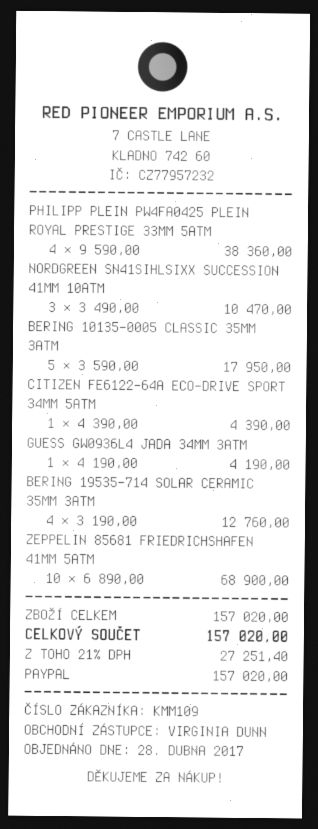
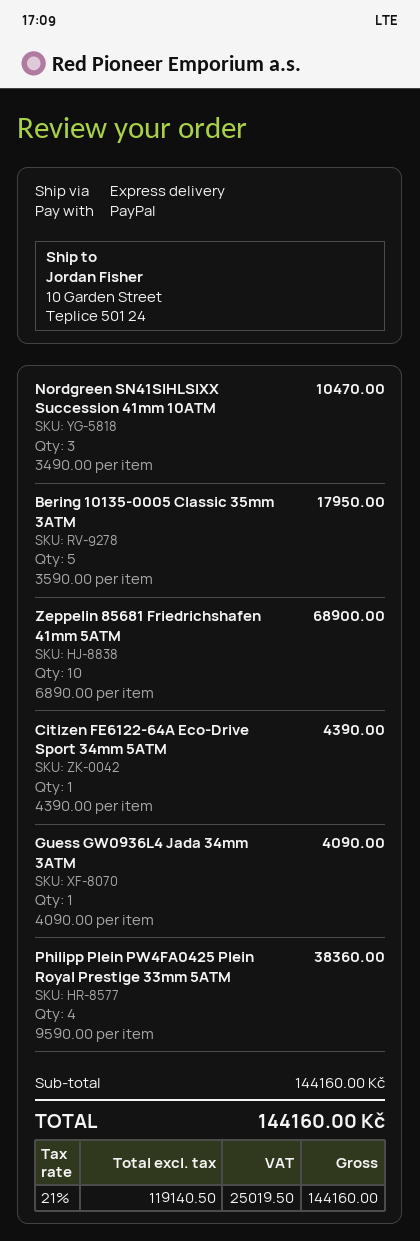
GUESS GW0936L4 JADA 34MM 3ATM: 1 x 4190.00 = 4190.00 -> 1 x 4090.00 = 4090.00
BERING 19535-714 SOLAR CERAMIC 35MM 3ATM: 4 x 3190.00 = 12760.00 -> none
subtotal: 157020.00 -> 144160.00
tax: 21% = 27251.40 -> 21% = 25019.50
total: 157020.00 -> 144160.00

